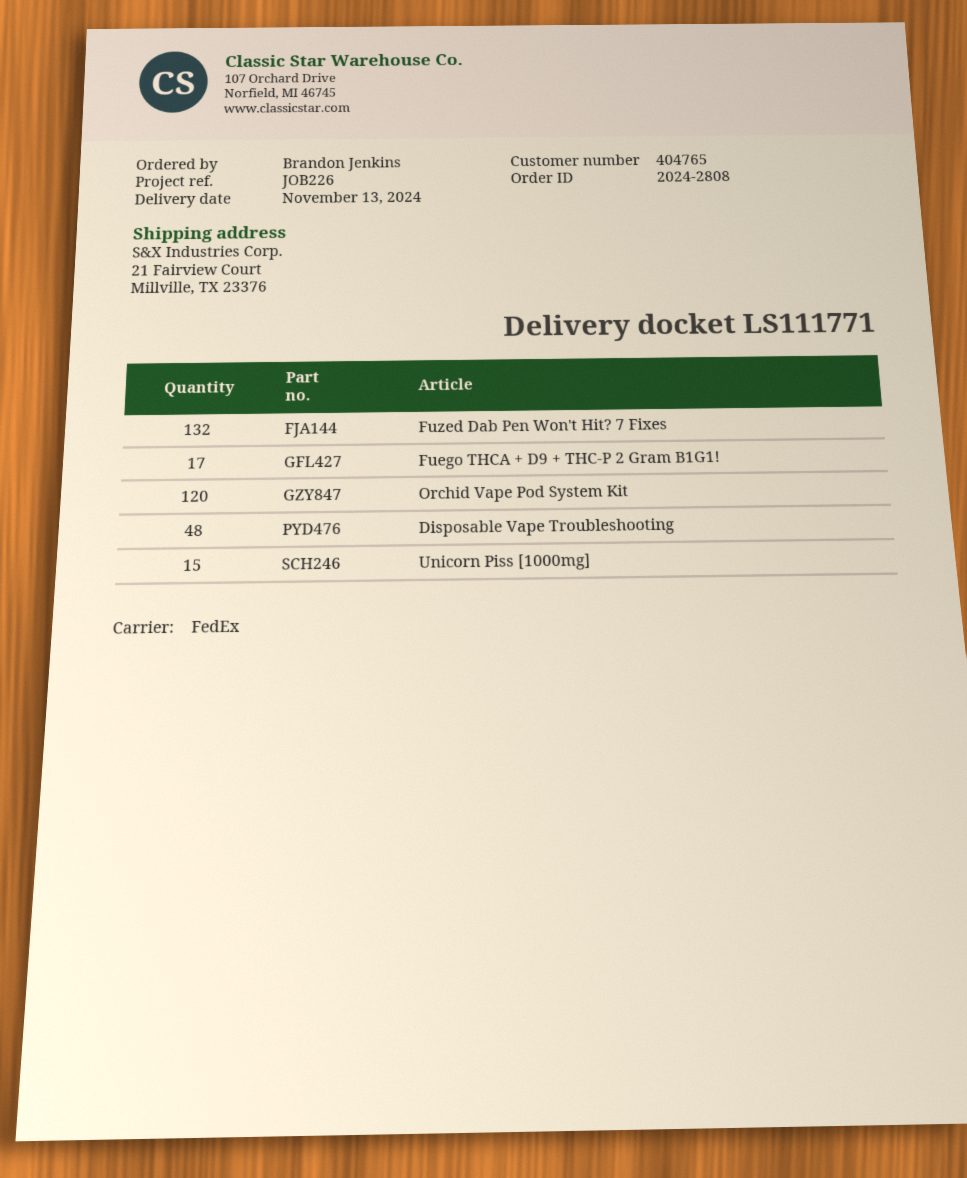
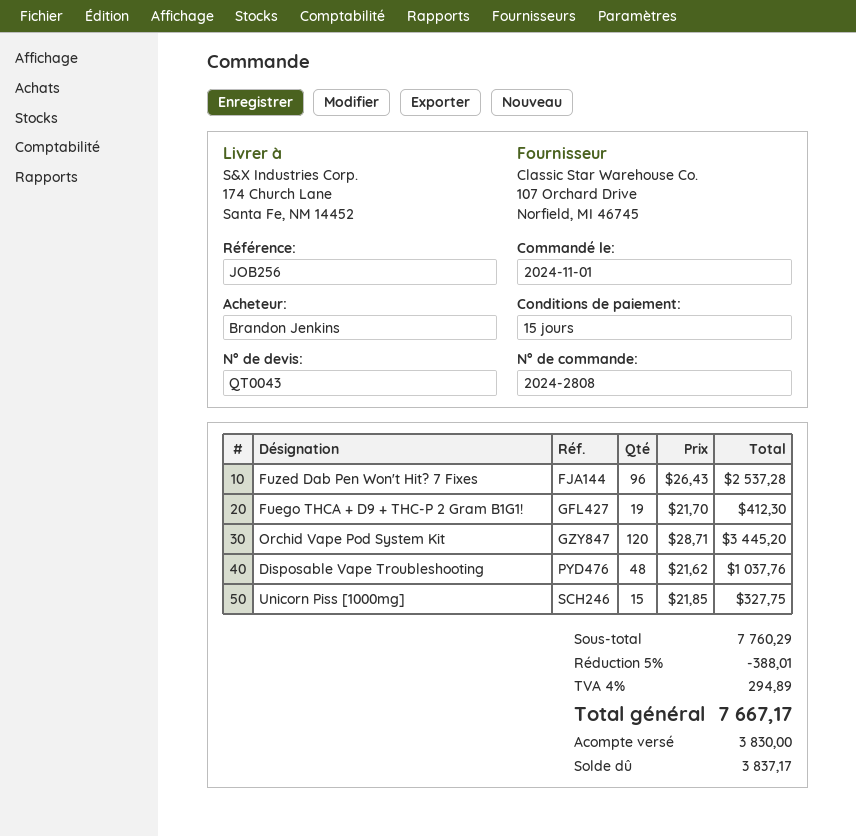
reference: JOB226 -> JOB256
ship to: 21 Fairview Court, Millville, TX 23376 -> 174 Church Lane, Santa Fe, NM 14452
Fuzed Dab Pen Won't Hit? 7 Fixes: 132 -> 96
Fuego THCA + D9 + THC-P 2 Gram B1G1!: 17 -> 19

